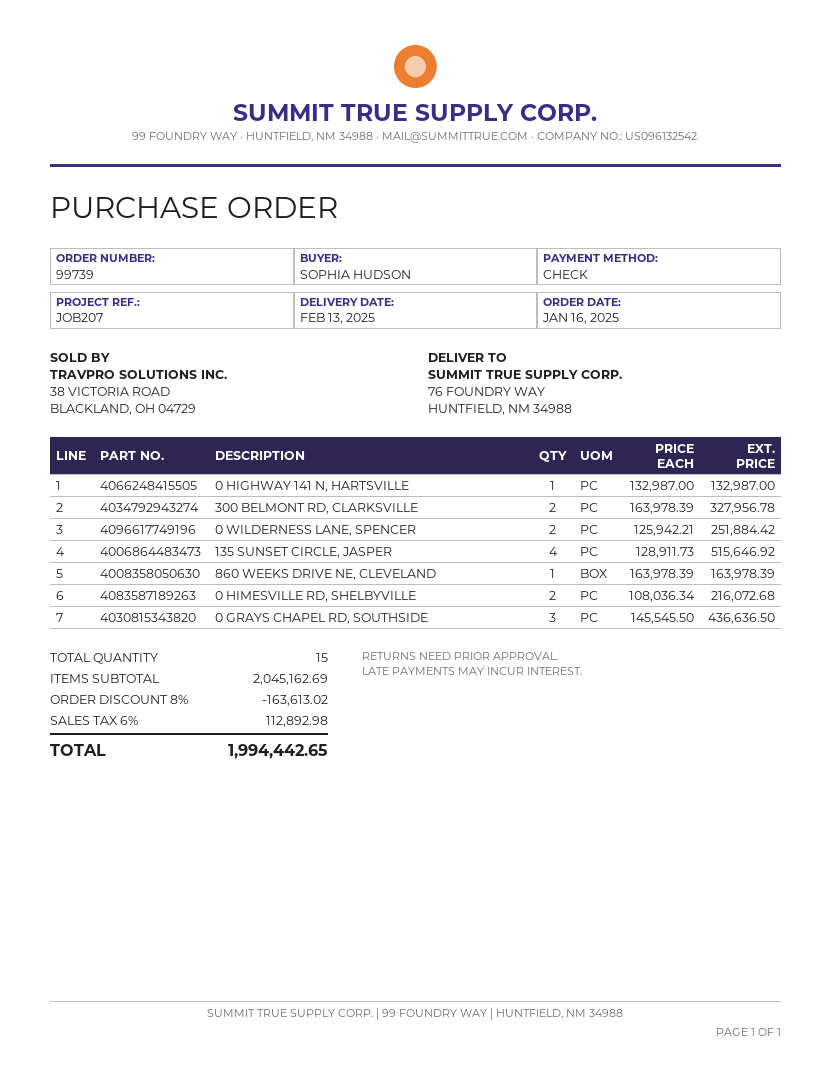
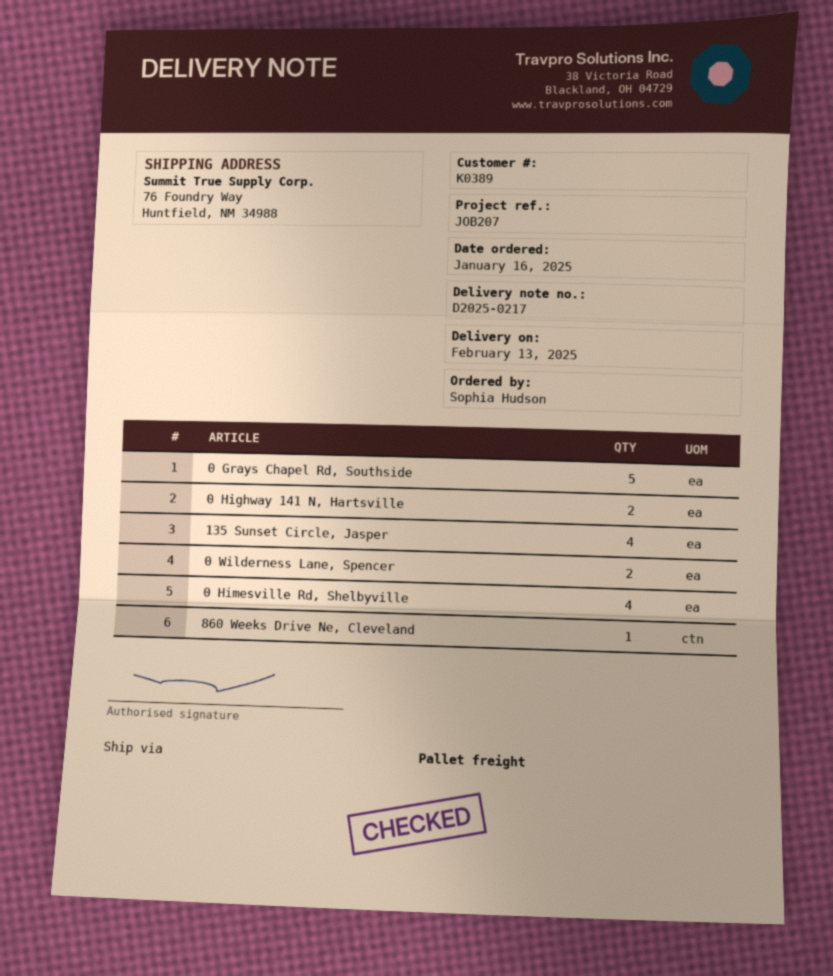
0 HIGHWAY 141 N, HARTSVILLE: 1 -> 2
300 BELMONT RD, CLARKSVILLE: 2 -> none
0 HIMESVILLE RD, SHELBYVILLE: 2 -> 4
0 GRAYS CHAPEL RD, SOUTHSIDE: 3 -> 5

